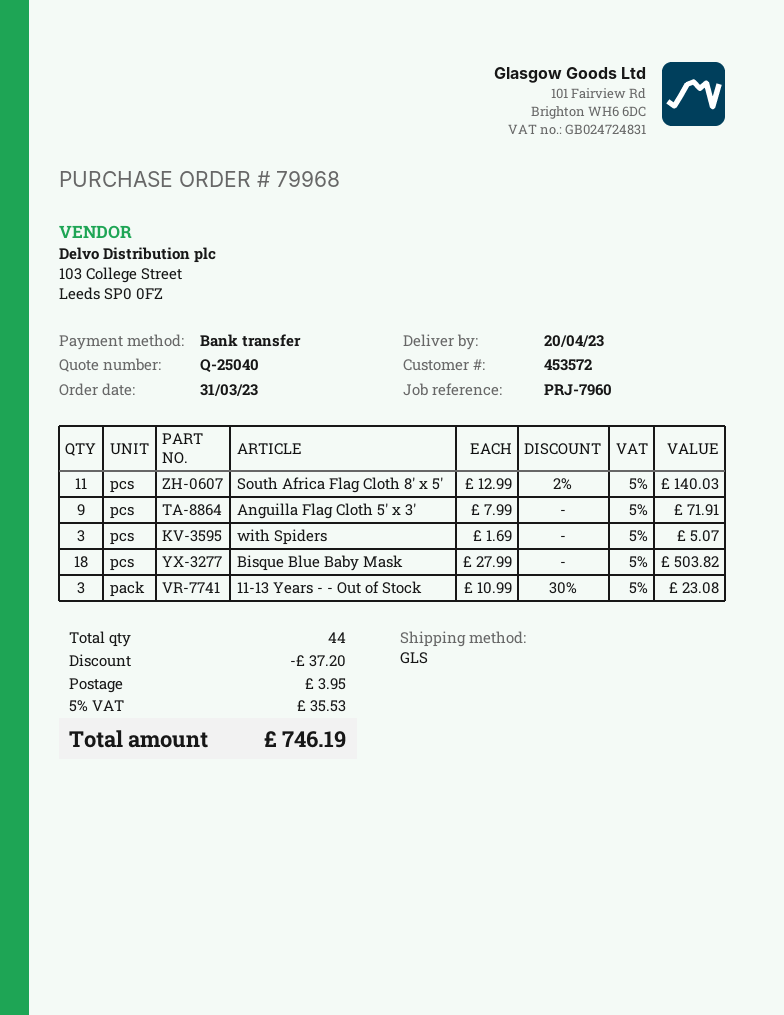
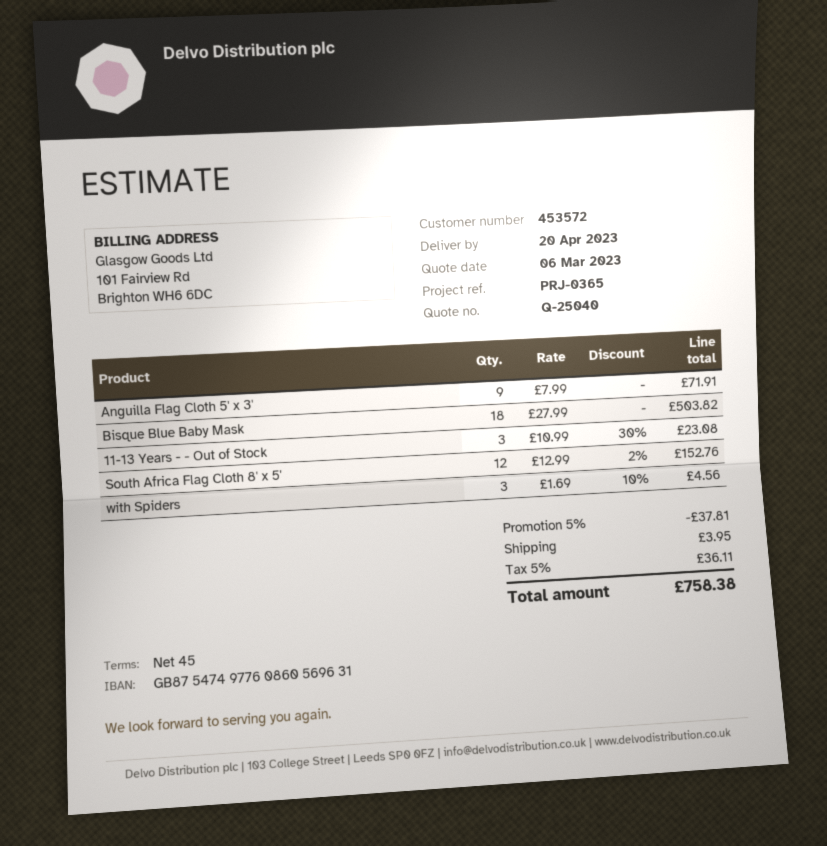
reference: PRJ-7960 -> PRJ-0365
South Africa Flag Cloth 8' x 5': 11 x 12.99 - 2% = 140.03 -> 12 x 12.99 - 2% = 152.76
with Spiders: 3 x 1.69 = 5.07 -> 3 x 1.69 - 10% = 4.56
discount: 37.20 -> 37.81
tax: 5% = 35.53 -> 5% = 36.11
total: 746.19 -> 758.38

